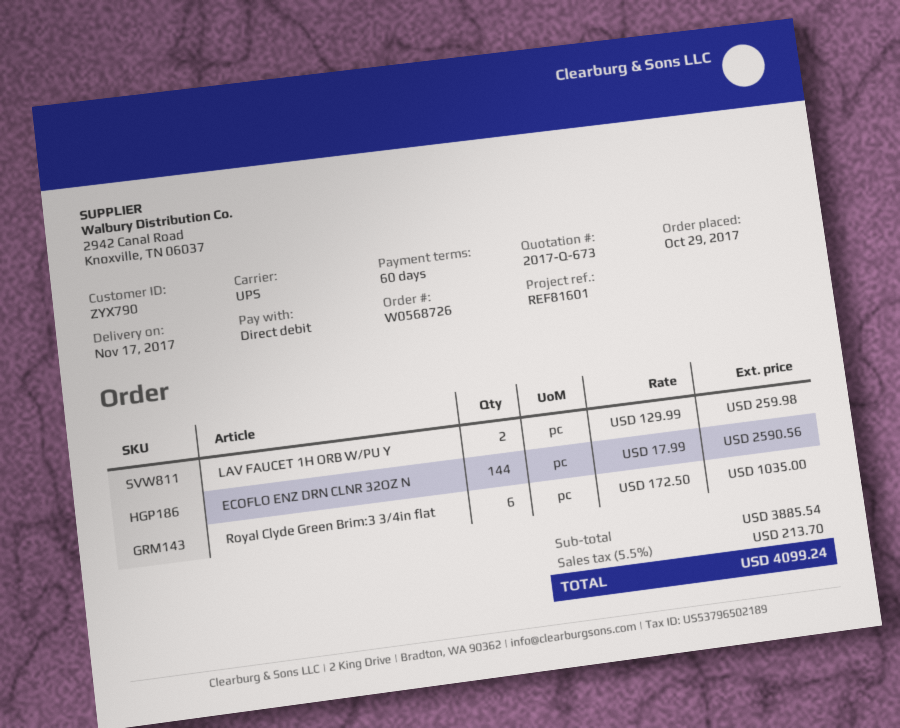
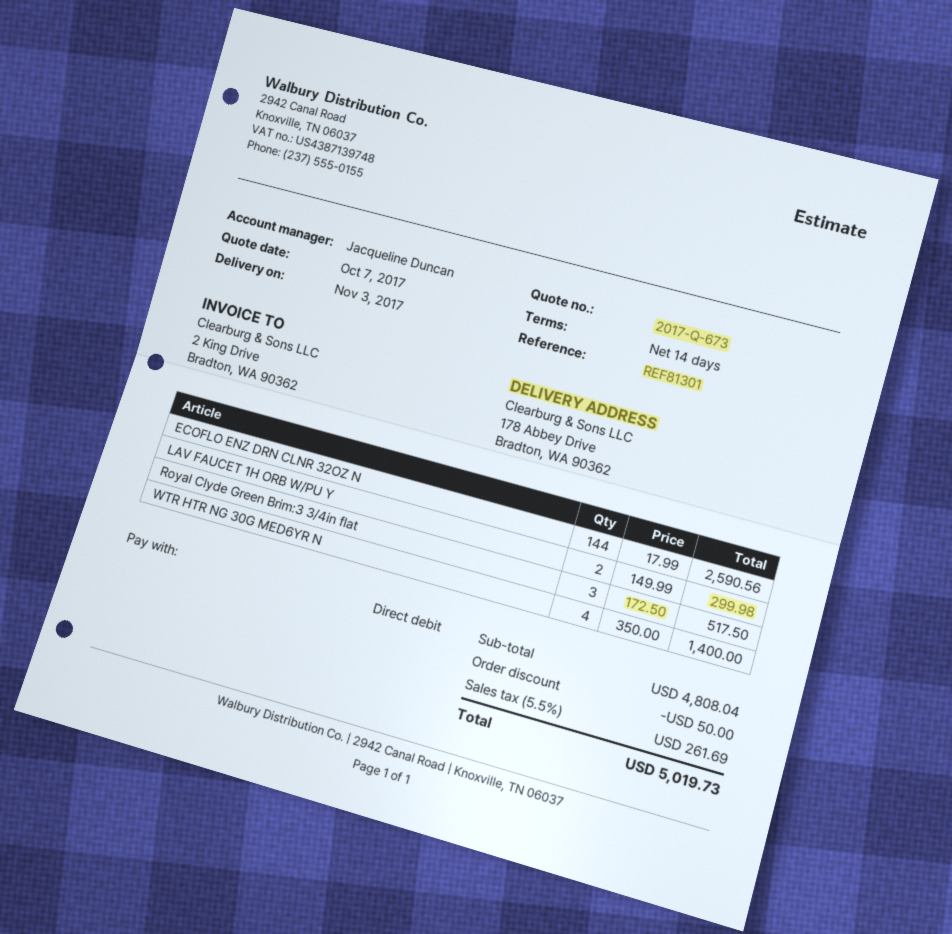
delivery date: 2017-11-17 -> 2017-11-03
payment terms: 60 days -> 14 days
reference: REF81601 -> REF81301
LAV FAUCET 1H ORB W/PU Y: 2 x 129.99 = 259.98 -> 2 x 149.99 = 299.98
Royal Clyde Green Brim:3 3/4in flat: 6 x 172.50 = 1035.00 -> 3 x 172.50 = 517.50
WTR HTR NG 30G MED6YR N: none -> 4 x 350.00 = 1400.00
subtotal: 3885.54 -> 4808.04
discount: none -> 50.00
tax: 5.5% = 213.70 -> 5.5% = 261.69
total: 4099.24 -> 5019.73

